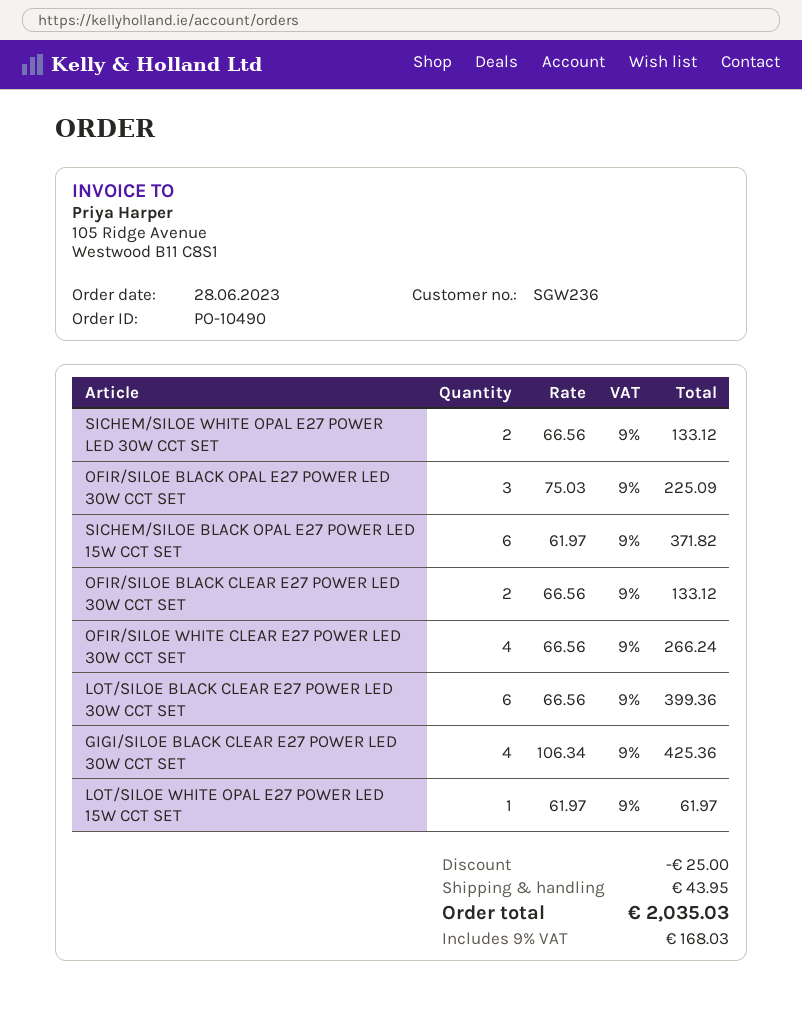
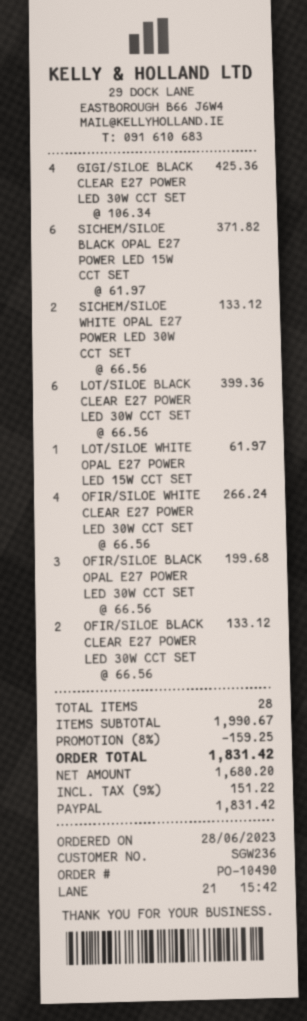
OFIR/SILOE BLACK OPAL E27 POWER LED 30W CCT SET: 3 x 75.03 = 225.09 -> 3 x 66.56 = 199.68
discount: 25.00 -> 159.25
shipping: 43.95 -> none
tax: 9% = 168.03 -> 9% = 151.22
total: 2035.03 -> 1831.42

